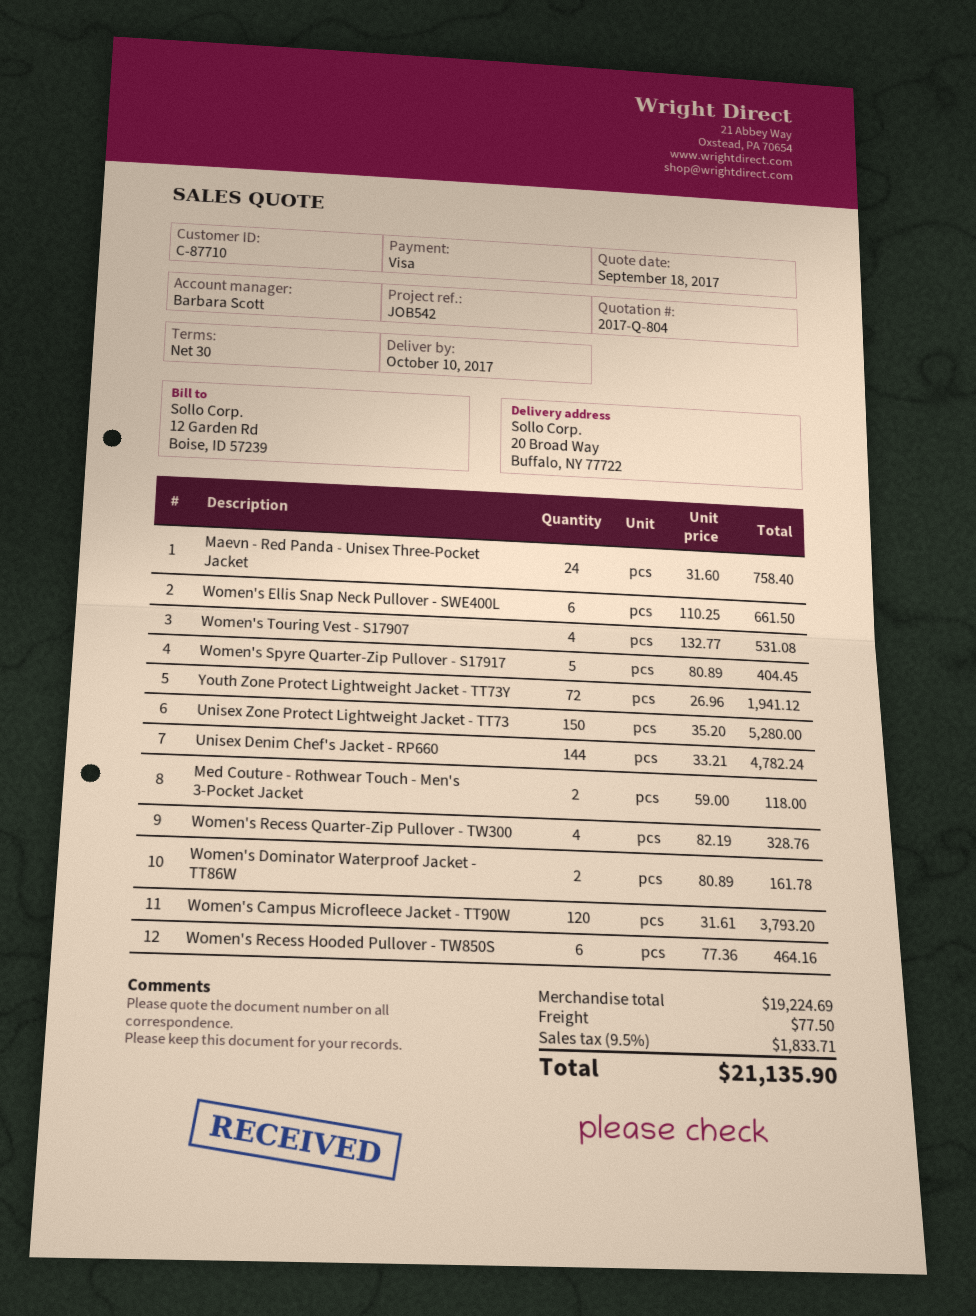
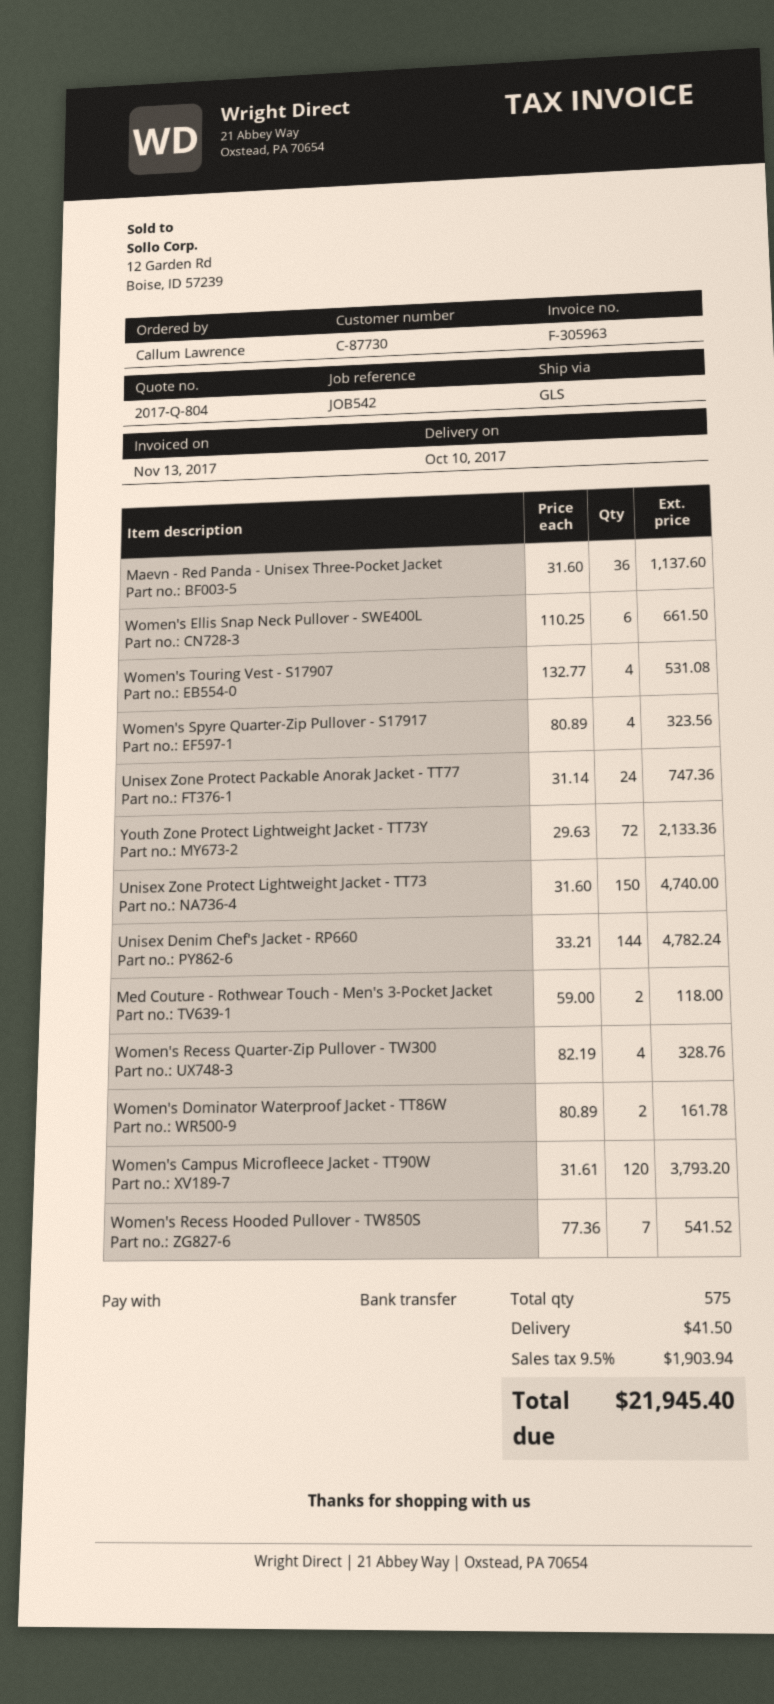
customer number: C-87710 -> C-87730
payment method: Visa -> bank transfer
Maevn - Red Panda - Unisex Three-Pocket Jacket: 24 x 31.60 = 758.40 -> 36 x 31.60 = 1137.60
Women's Spyre Quarter-Zip Pullover - S17917: 5 x 80.89 = 404.45 -> 4 x 80.89 = 323.56
Youth Zone Protect Lightweight Jacket - TT73Y: 72 x 26.96 = 1941.12 -> 72 x 29.63 = 2133.36
Unisex Zone Protect Lightweight Jacket - TT73: 150 x 35.20 = 5280.00 -> 150 x 31.60 = 4740.00
Women's Recess Hooded Pullover - TW850S: 6 x 77.36 = 464.16 -> 7 x 77.36 = 541.52
Unisex Zone Protect Packable Anorak Jacket - TT77: none -> 24 x 31.14 = 747.36
shipping: 77.50 -> 41.50
tax: 9.5% = 1833.71 -> 9.5% = 1903.94
total: 21135.90 -> 21945.40

